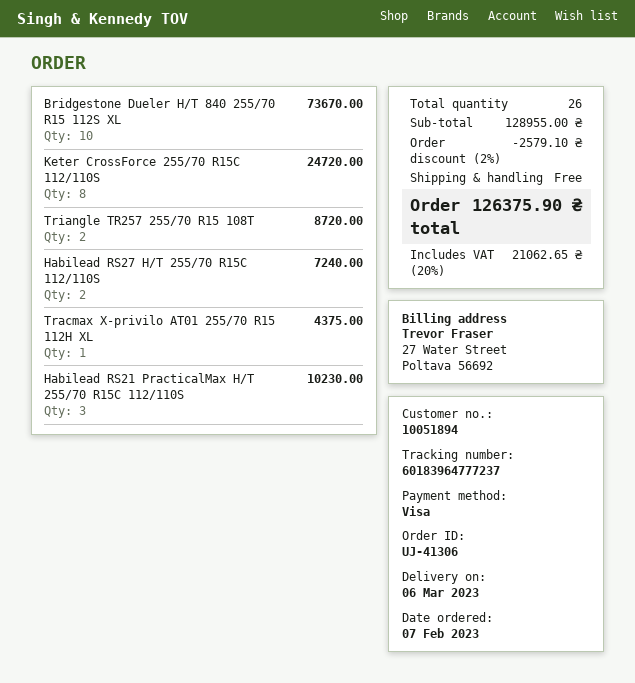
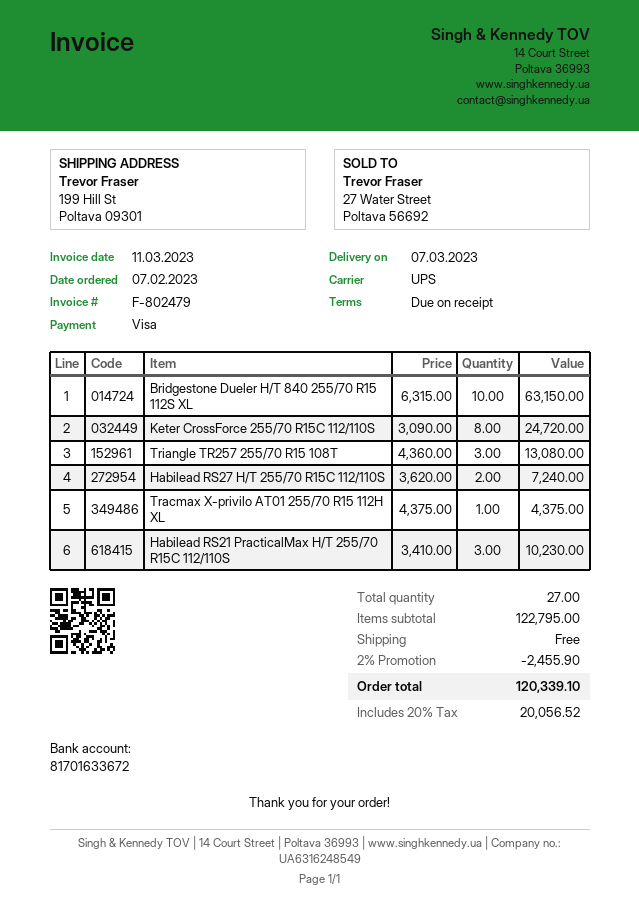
delivery date: 2023-03-06 -> 2023-03-07
Bridgestone Dueler H/T 840 255/70 R15 112S XL: 10 for 73670.00 -> 10 for 63150.00
Triangle TR257 255/70 R15 108T: 2 for 8720.00 -> 3 for 13080.00
total quantity: 26 -> 27
subtotal: 128955.00 -> 122795.00
discount: 2% = 2579.10 -> 2% = 2455.90
tax: 20% = 21062.65 -> 20% = 20056.52
total: 126375.90 -> 120339.10

